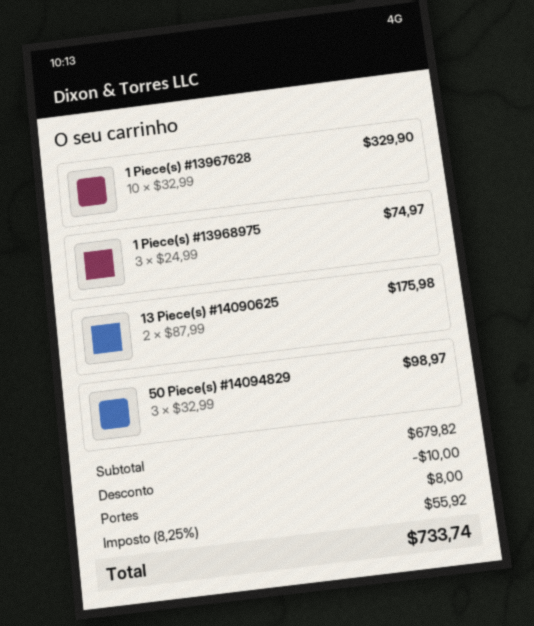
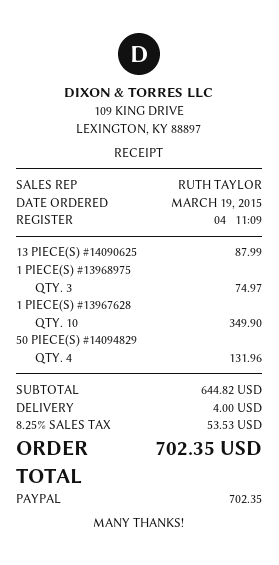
1 Piece(s) #13967628: 10 for 329.90 -> 10 for 349.90
13 Piece(s) #14090625: 2 for 175.98 -> 1 for 87.99
50 Piece(s) #14094829: 3 for 98.97 -> 4 for 131.96
subtotal: 679.82 -> 644.82
discount: 10.00 -> none
shipping: 8.00 -> 4.00
tax: 8.25% = 55.92 -> 8.25% = 53.53
total: 733.74 -> 702.35

